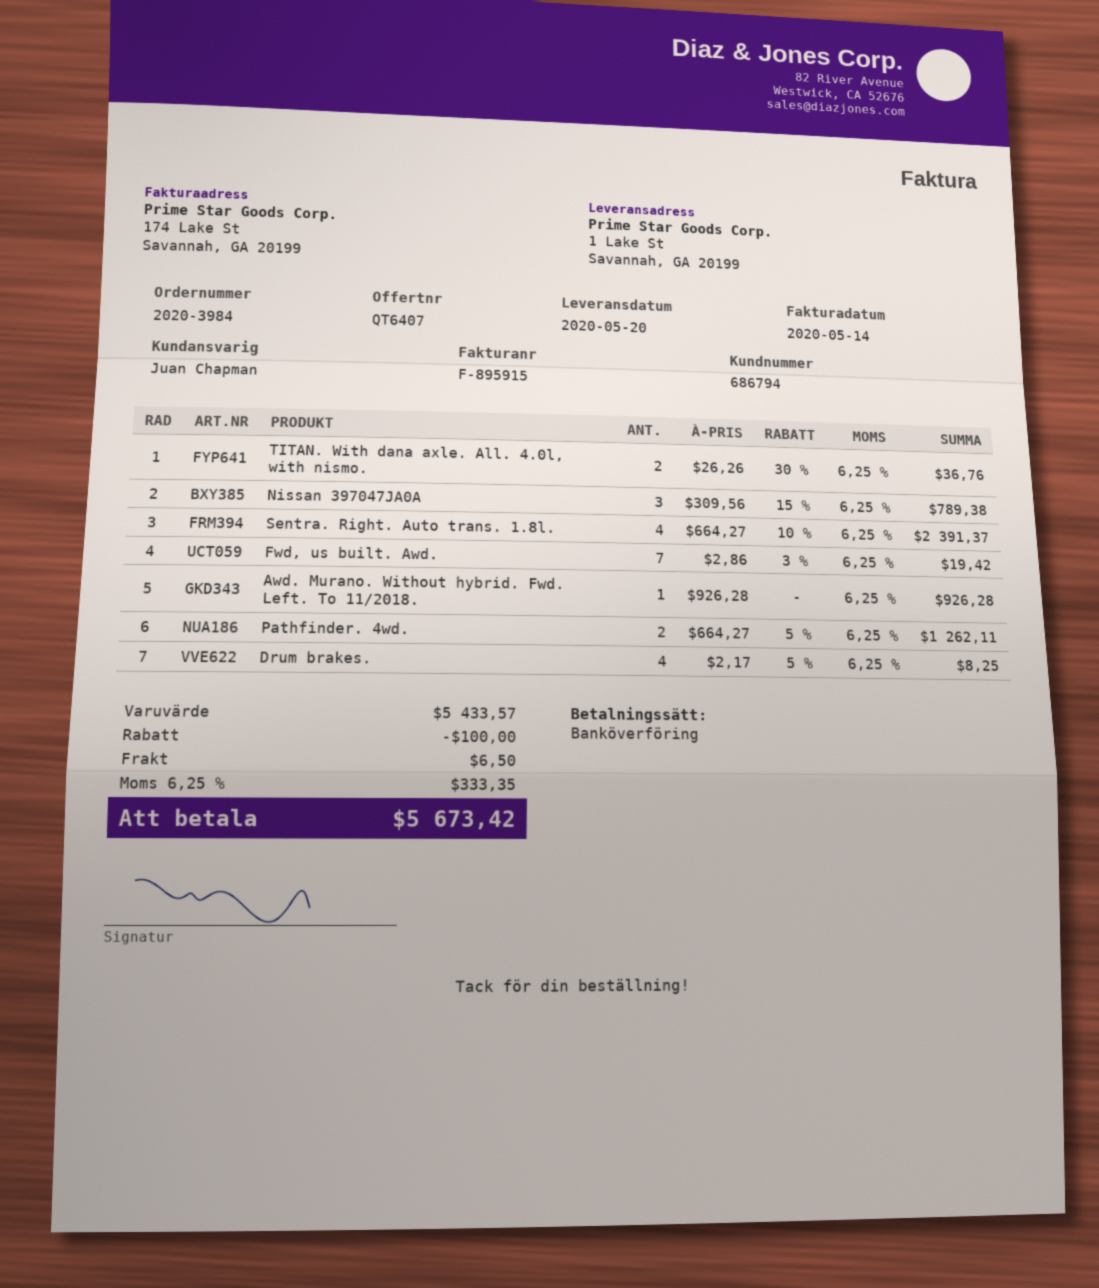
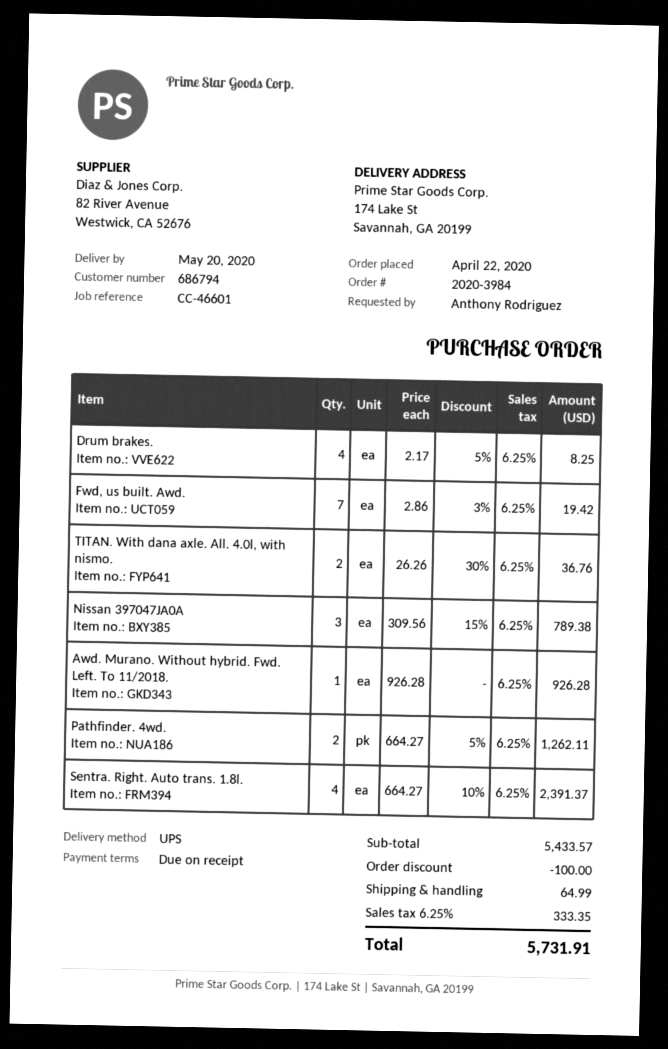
ship to: 1 Lake St, Savannah, GA 20199 -> 174 Lake St, Savannah, GA 20199
shipping: 6.50 -> 64.99
total: 5673.42 -> 5731.91

